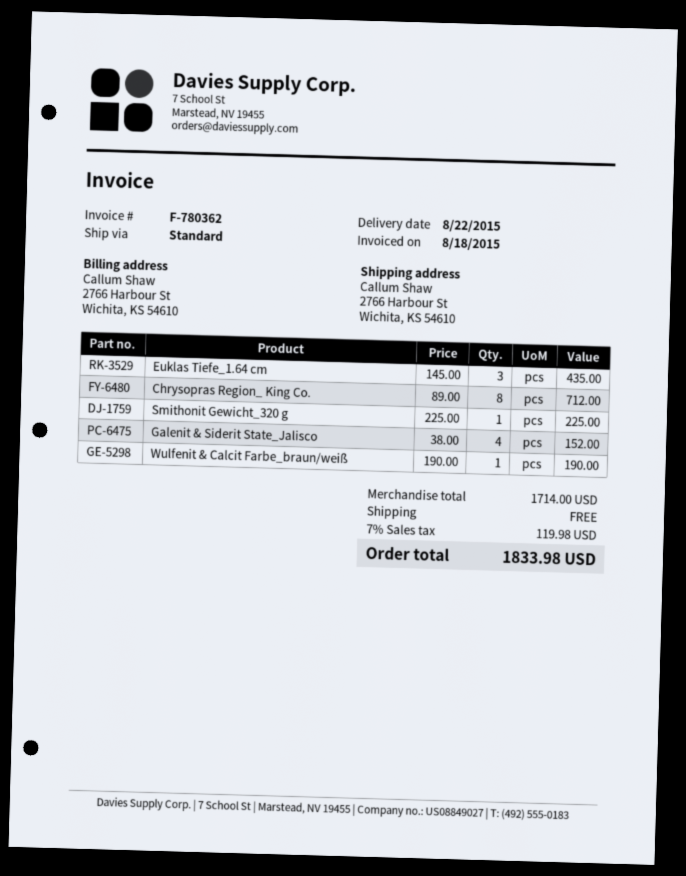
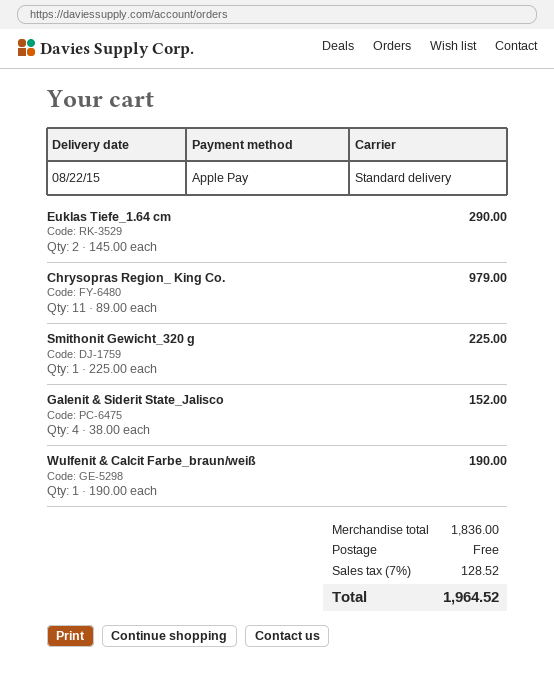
Euklas Tiefe_1.64 cm: 3 x 145.00 = 435.00 -> 2 x 145.00 = 290.00
Chrysopras Region_ King Co.: 8 x 89.00 = 712.00 -> 11 x 89.00 = 979.00
subtotal: 1714.00 -> 1836.00
tax: 7% = 119.98 -> 7% = 128.52
total: 1833.98 -> 1964.52

